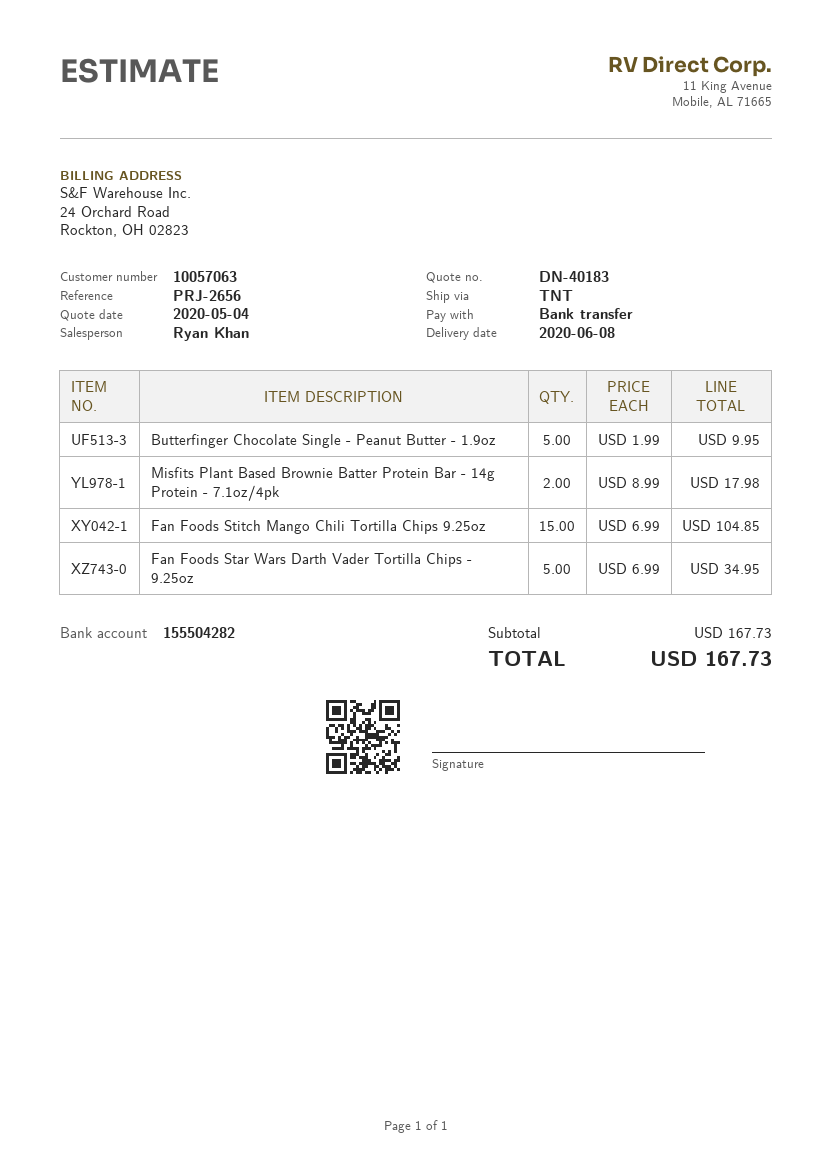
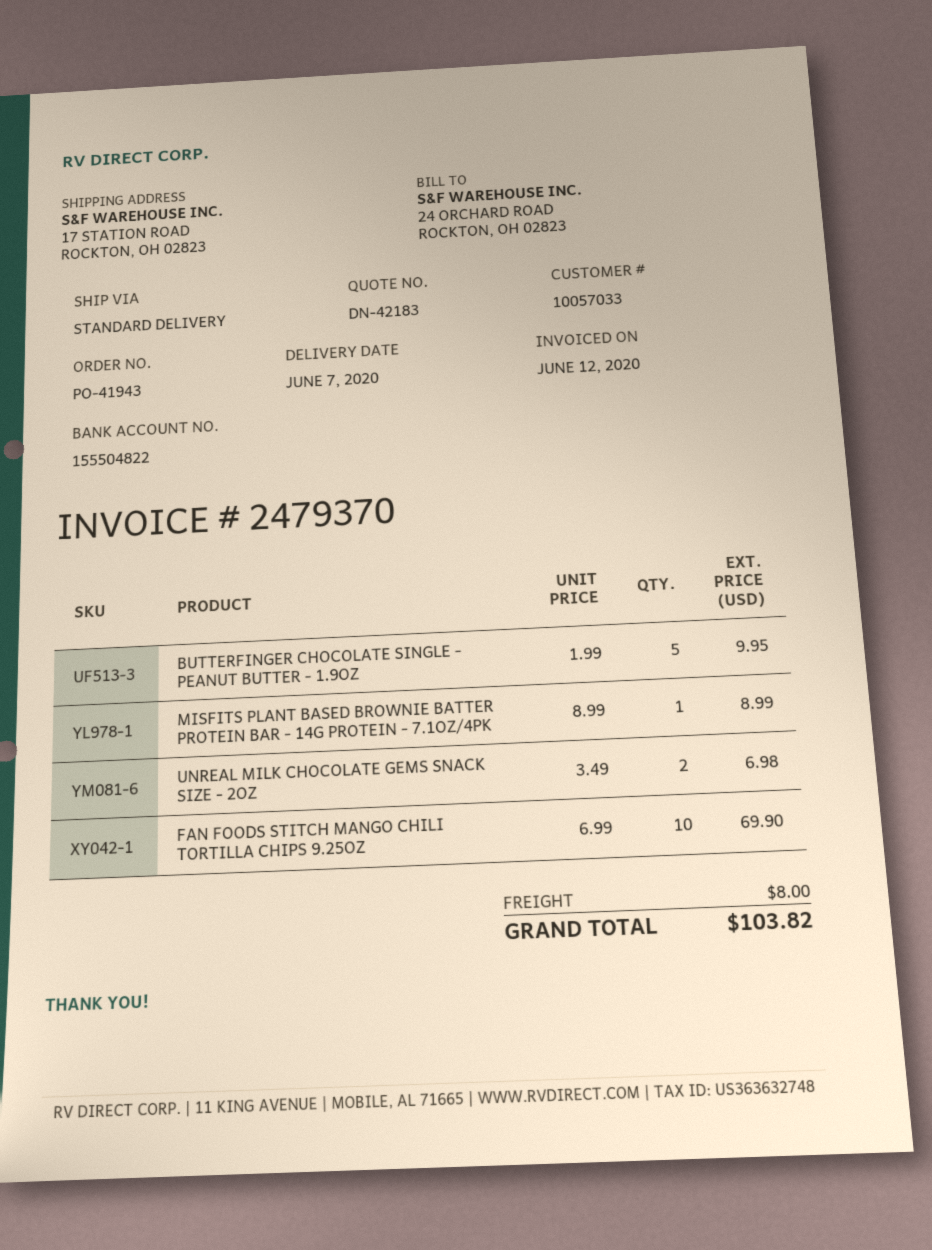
quote number: DN-40183 -> DN-42183
delivery date: 2020-06-08 -> 2020-06-07
customer number: 10057063 -> 10057033
bank account: 155504282 -> 155504822
shipping method: TNT -> standard
Misfits Plant Based Brownie Batter Protein Bar - 14g Protein - 7.1oz/4pk: 2 x 8.99 = 17.98 -> 1 x 8.99 = 8.99
Fan Foods Stitch Mango Chili Tortilla Chips 9.25oz: 15 x 6.99 = 104.85 -> 10 x 6.99 = 69.90
Fan Foods Star Wars Darth Vader Tortilla Chips - 9.25oz: 5 x 6.99 = 34.95 -> none
UNREAL MILK CHOCOLATE GEMS SNACK SIZE - 2OZ: none -> 2 x 3.49 = 6.98
shipping: none -> 8.00
total: 167.73 -> 103.82

